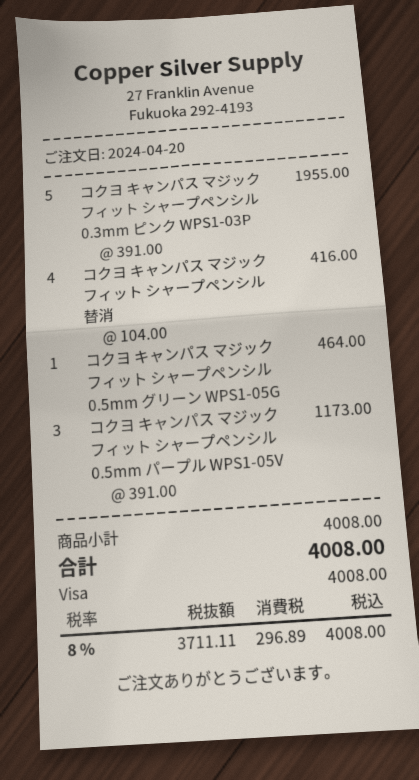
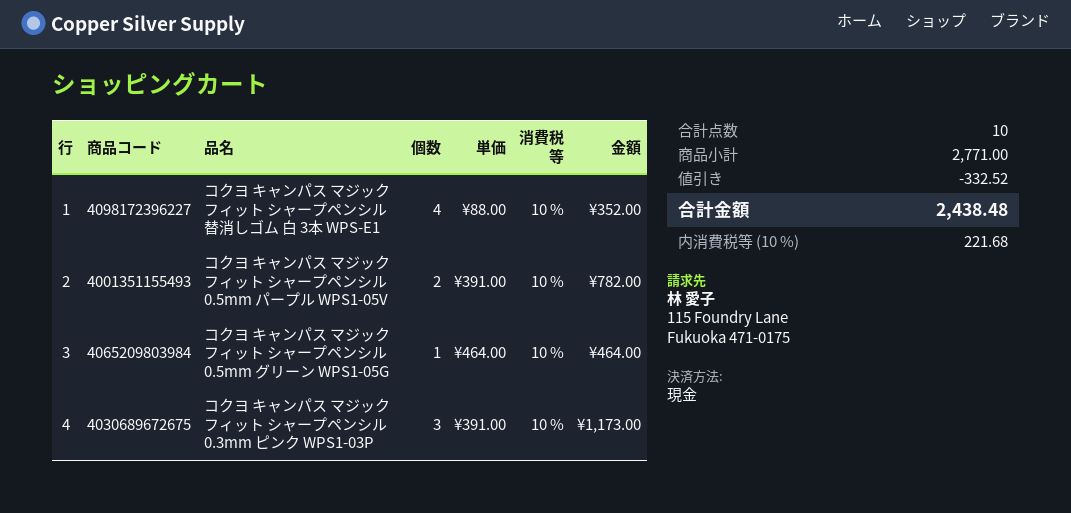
payment method: Visa -> cash
コクヨ キャンパス マジックフィット シャープペンシル 0.3mm ピンク WPS1-03P: 5 x 391.00 = 1955.00 -> 3 x 391.00 = 1173.00
コクヨ キャンパス マジックフィット シャープペンシル 替消: 4 x 104.00 = 416.00 -> 4 x 88.00 = 352.00
コクヨ キャンパス マジックフィット シャープペンシル 0.5mm パープル WPS1-05V: 3 x 391.00 = 1173.00 -> 2 x 391.00 = 782.00
subtotal: 4008.00 -> 2771.00
discount: none -> 332.52
tax: 8% = 296.89 -> 10% = 221.68
total: 4008.00 -> 2438.48

